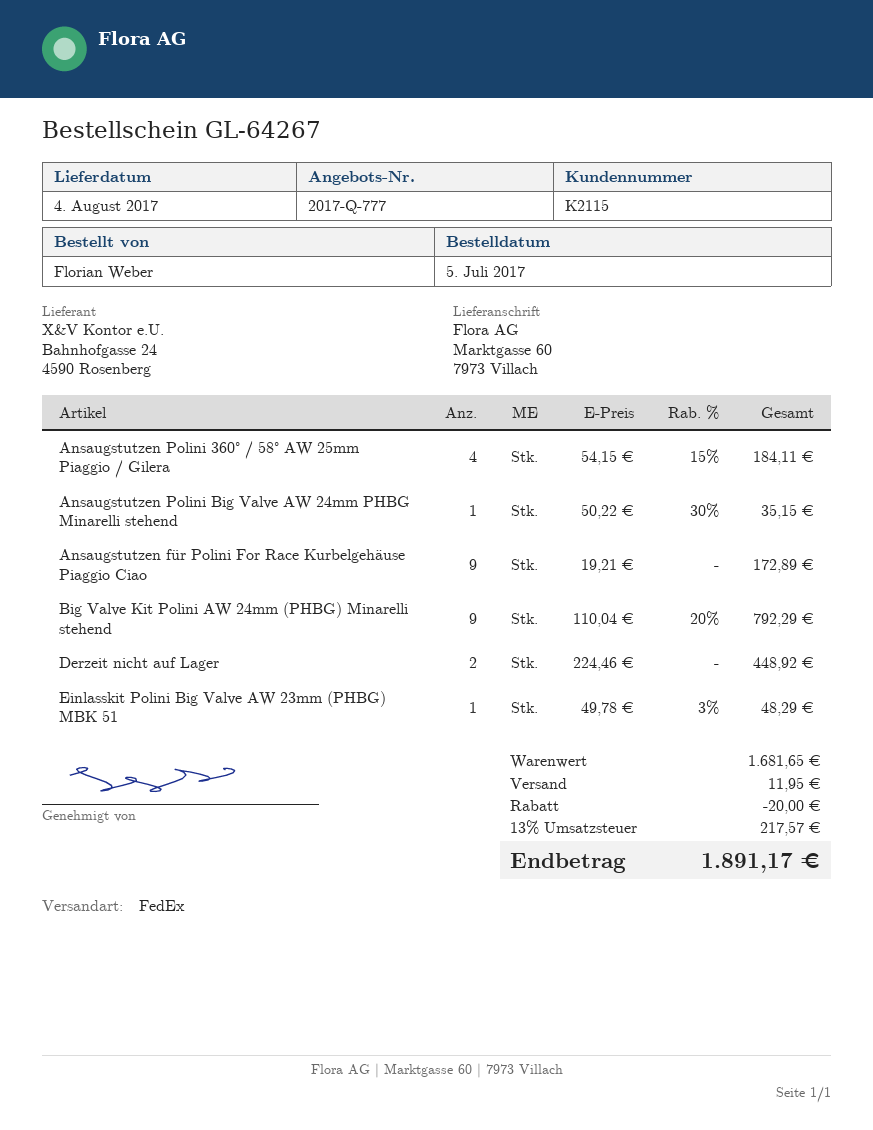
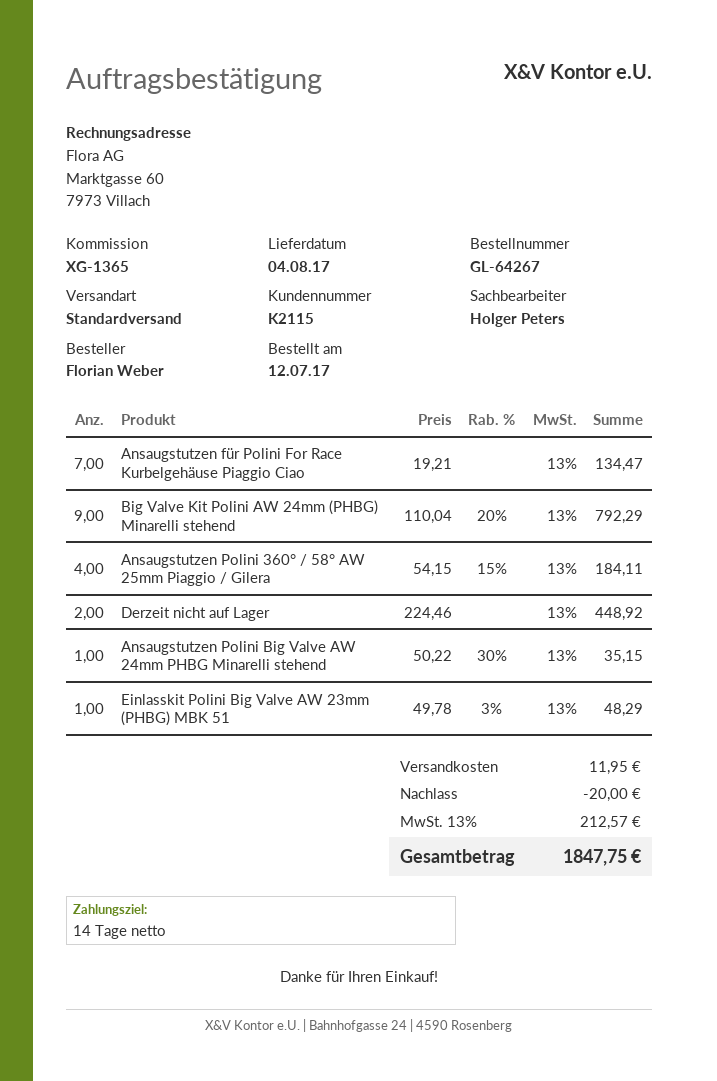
order date: 2017-07-05 -> 2017-07-12
shipping method: FedEx -> standard
Ansaugstutzen für Polini For Race Kurbelgehäuse Piaggio Ciao: 9 x 19.21 = 172.89 -> 7 x 19.21 = 134.47
tax: 13% = 217.57 -> 13% = 212.57
total: 1891.17 -> 1847.75

